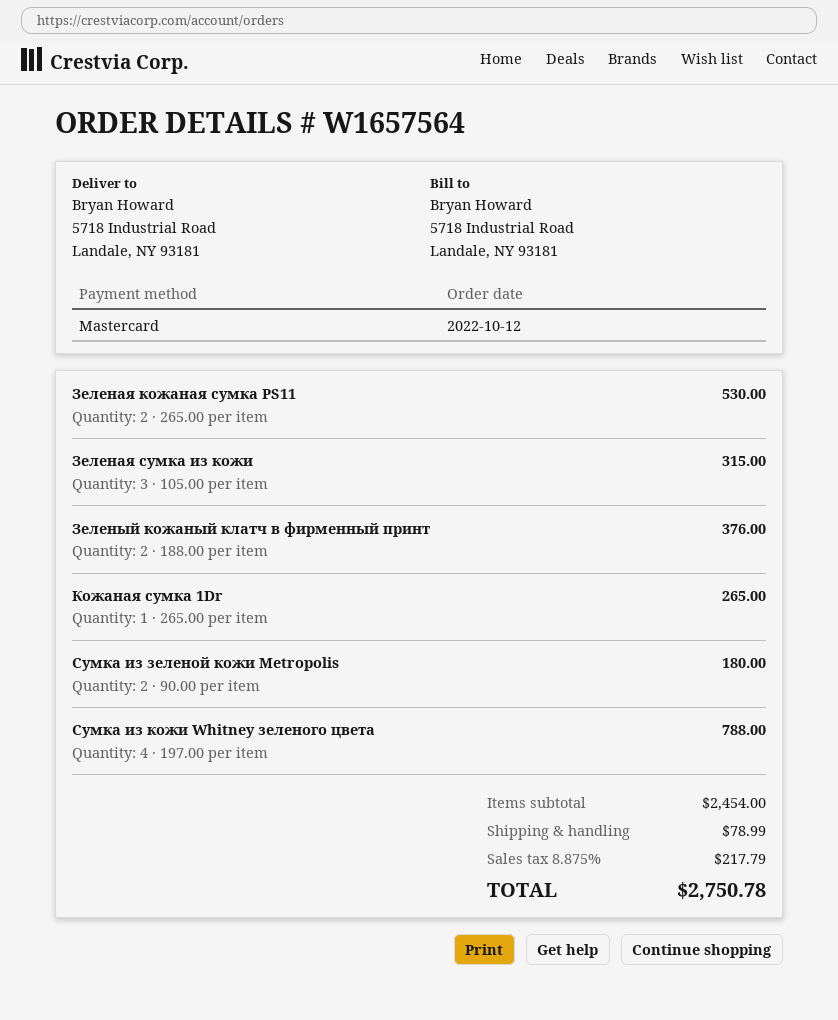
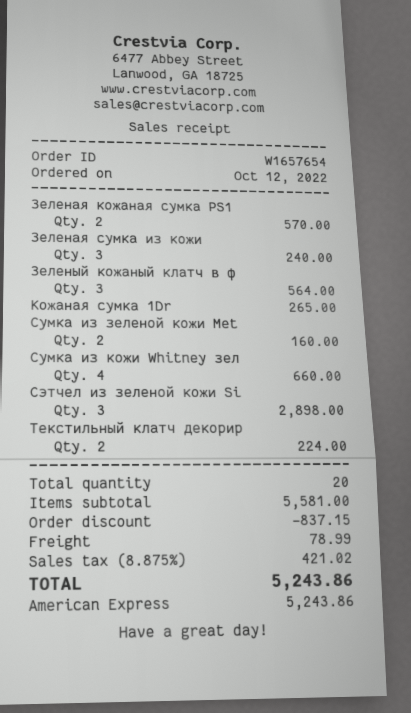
order number: W1657564 -> W1657654
payment method: Mastercard -> American Express
Зеленая кожаная сумка PS11: 2 for 530.00 -> 2 for 570.00
Зеленая сумка из кожи: 3 for 315.00 -> 3 for 240.00
Зеленый кожаный клатч в фирменный принт: 2 for 376.00 -> 3 for 564.00
Сумка из зеленой кожи Metropolis: 2 for 180.00 -> 2 for 160.00
Сумка из кожи Whitney зеленого цвета: 4 for 788.00 -> 4 for 660.00
Сэтчел из зеленой кожи Si: none -> 3 for 2898.00
Текстильный клатч декорир: none -> 2 for 224.00
subtotal: 2454.00 -> 5581.00
discount: none -> 837.15
tax: 8.875% = 217.79 -> 8.875% = 421.02
total: 2750.78 -> 5243.86

